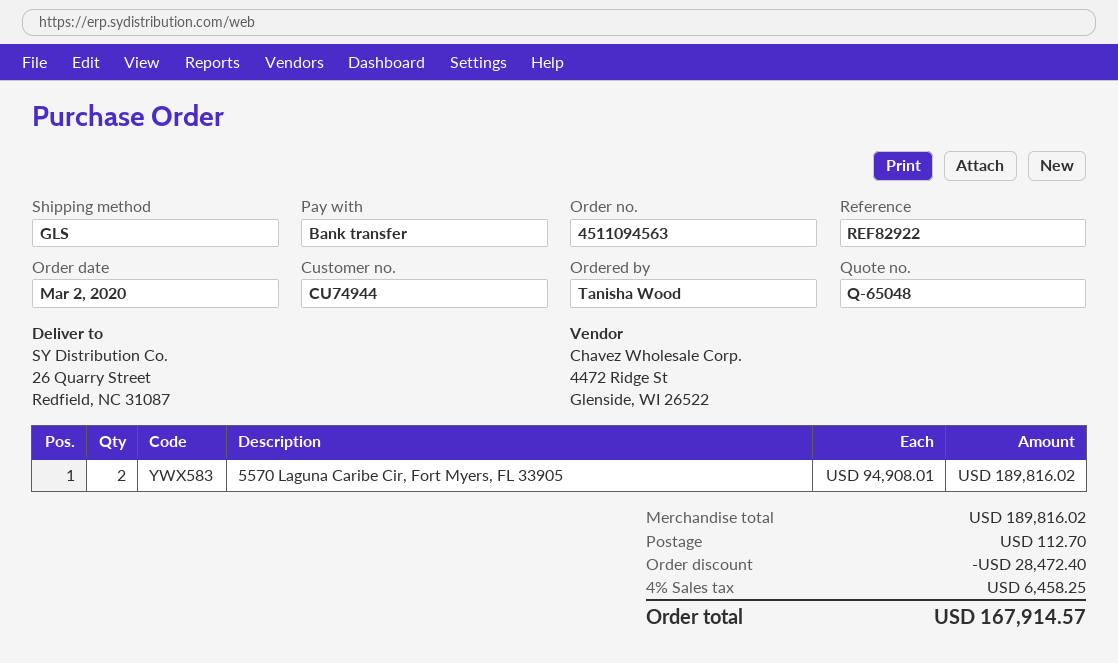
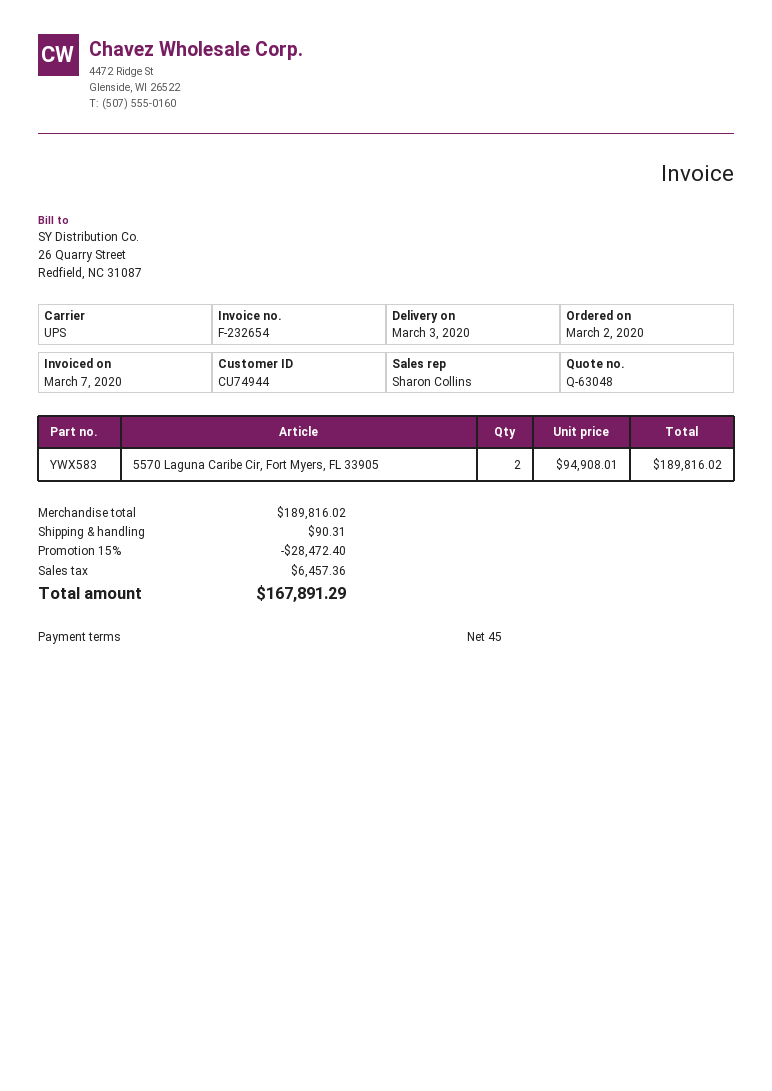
quote number: Q-65048 -> Q-63048
shipping method: GLS -> UPS
shipping: 112.70 -> 90.31
tax: 6458.25 -> 6457.36
total: 167914.57 -> 167891.29

